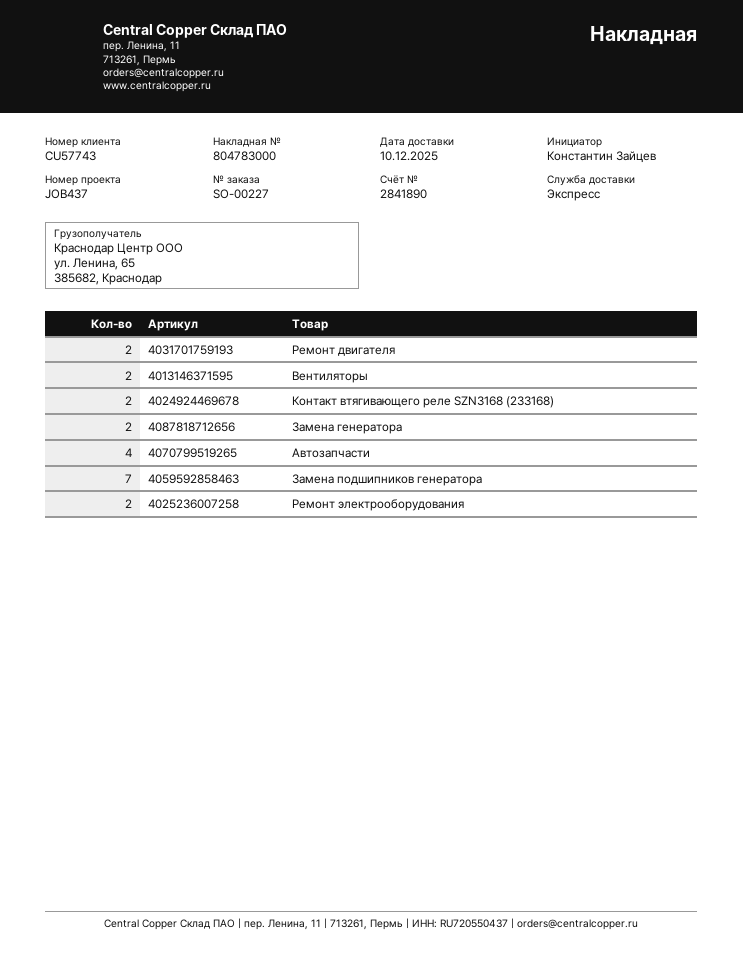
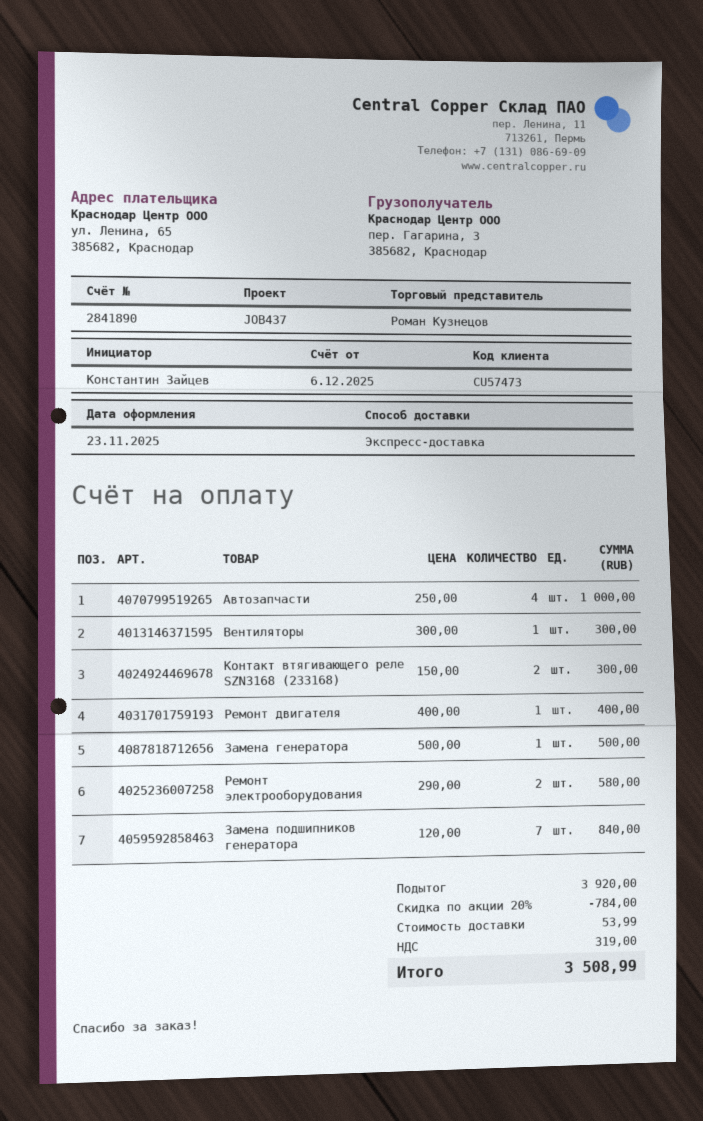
customer number: CU57743 -> CU57473
ship to: ул. Ленина, 65, 385682, Краснодар -> пер. Гагарина, 3, 385682, Краснодар
Ремонт двигателя: 2 -> 1
Вентиляторы: 2 -> 1
Замена генератора: 2 -> 1

